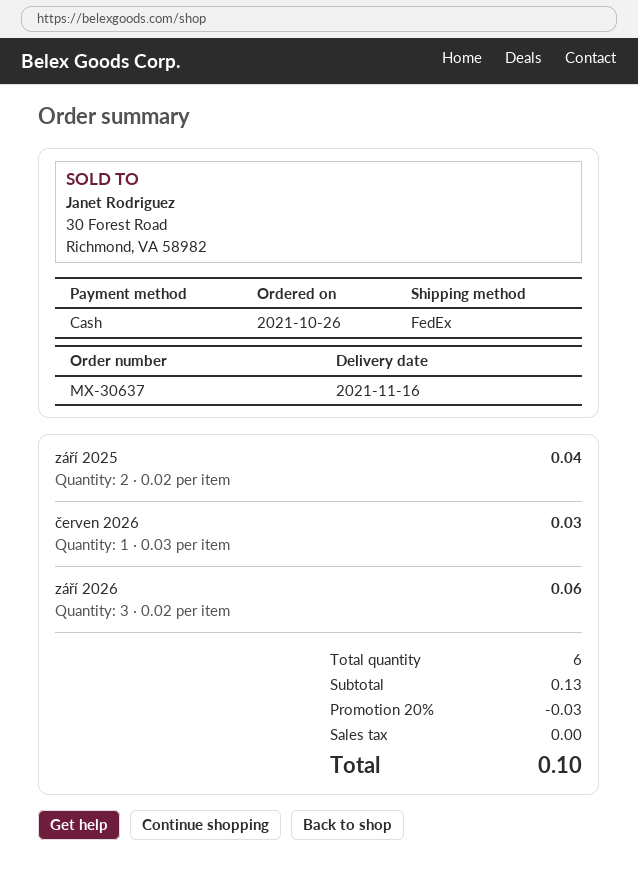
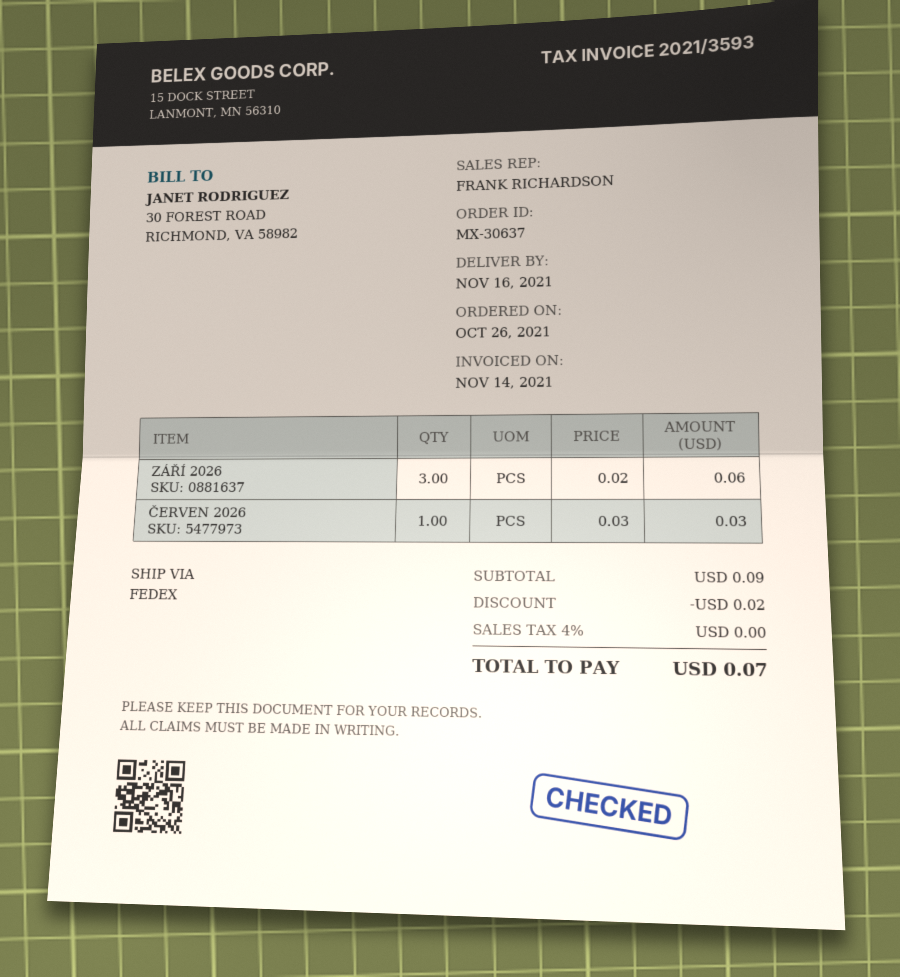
září 2025: 2 x 0.02 = 0.04 -> none
subtotal: 0.13 -> 0.09
discount: 0.03 -> 0.02
total: 0.10 -> 0.07

